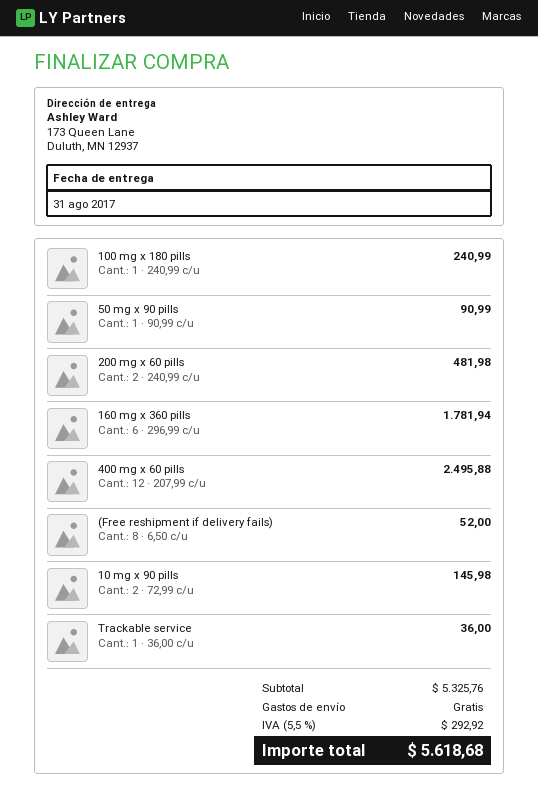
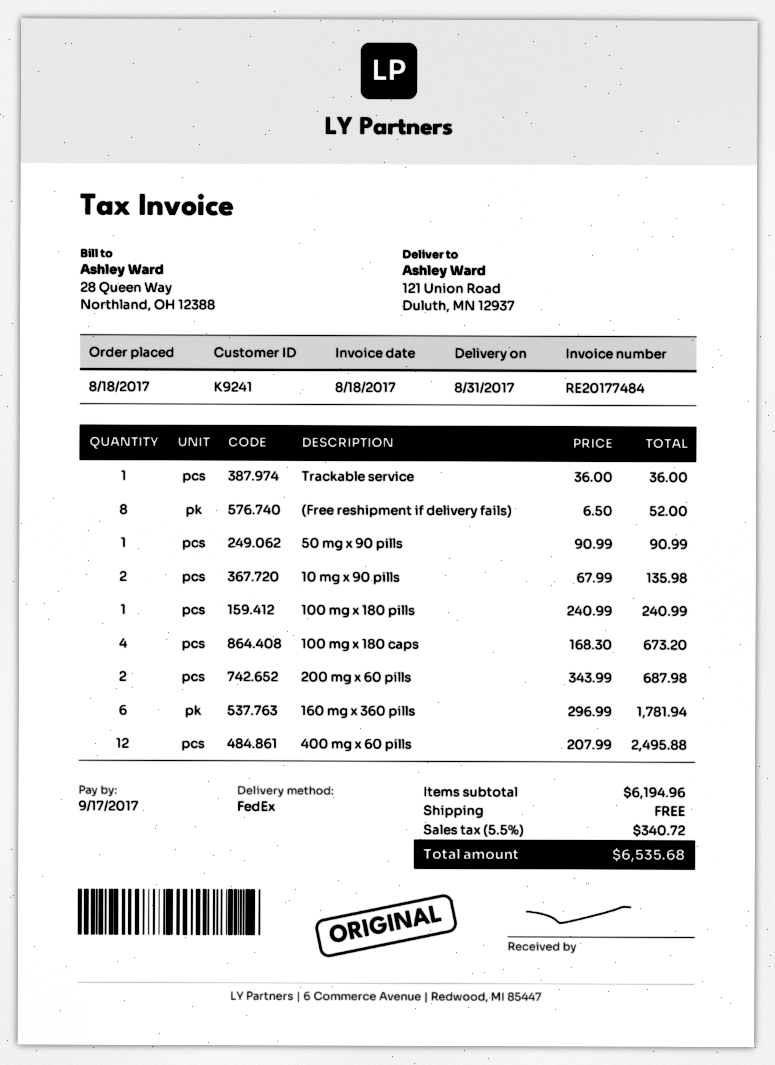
ship to: 173 Queen Lane, Duluth, MN 12937 -> 121 Union Road, Duluth, MN 12937
200 mg x 60 pills: 2 x 240.99 = 481.98 -> 2 x 343.99 = 687.98
10 mg x 90 pills: 2 x 72.99 = 145.98 -> 2 x 67.99 = 135.98
100 mg x 180 caps: none -> 4 x 168.30 = 673.20
subtotal: 5325.76 -> 6194.96
tax: 5.5% = 292.92 -> 5.5% = 340.72
total: 5618.68 -> 6535.68

